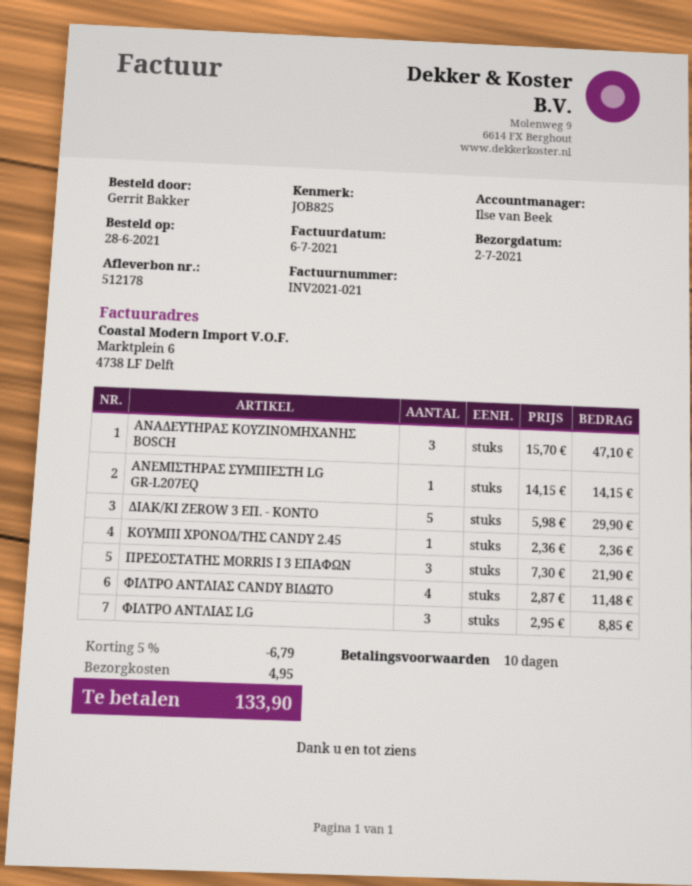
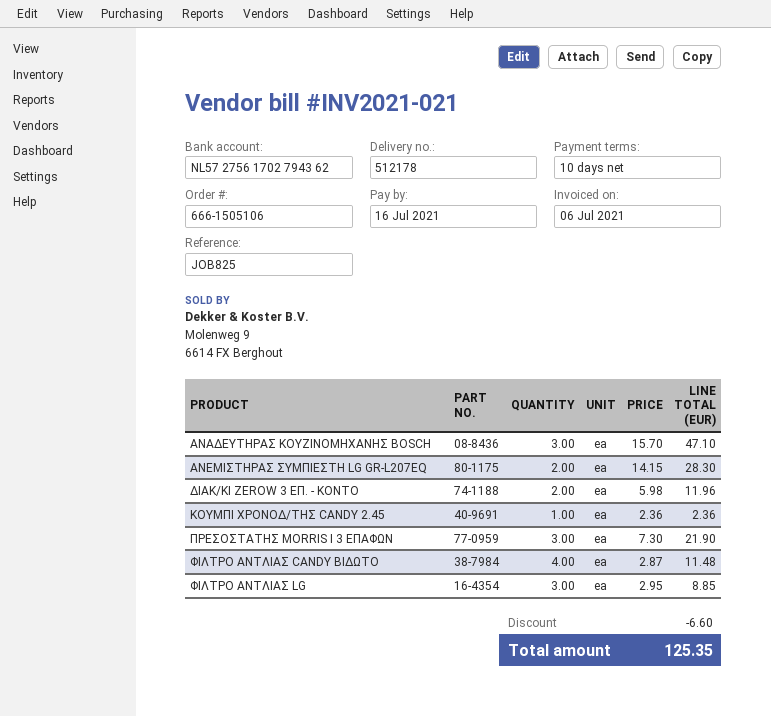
ΑΝΕΜΙΣΤΗΡΑΣ ΣΥΜΠΙΕΣΤΗ LG GR-L207EQ: 1 x 14.15 = 14.15 -> 2 x 14.15 = 28.30
ΔΙΑΚ/ΚΙ ZEROW 3 ΕΠ. - ΚΟΝΤΟ: 5 x 5.98 = 29.90 -> 2 x 5.98 = 11.96
discount: 6.79 -> 6.60
shipping: 4.95 -> none
total: 133.90 -> 125.35

